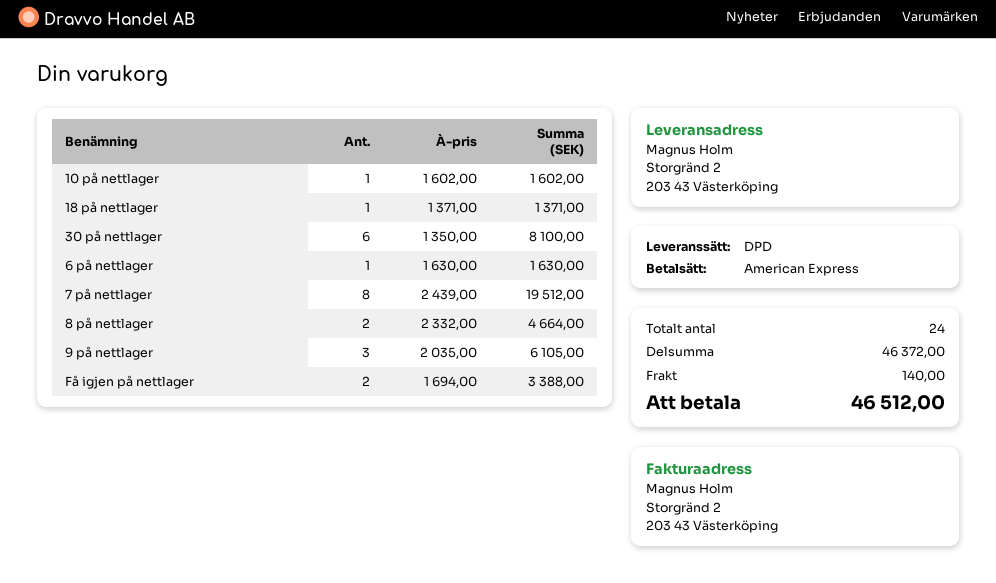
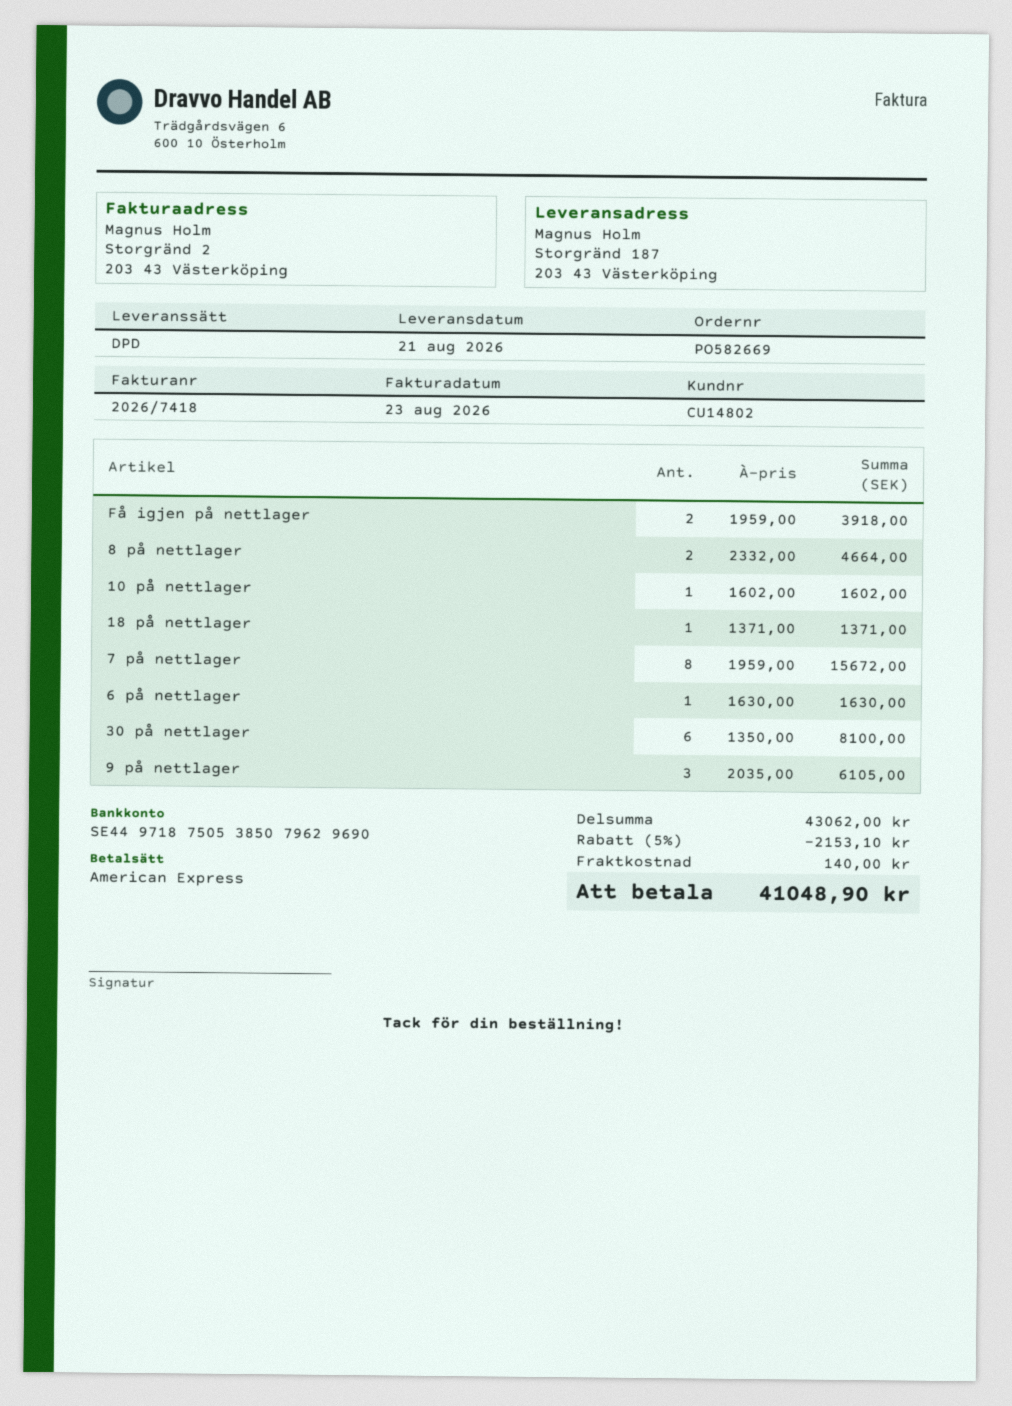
ship to: Storgränd 2, 203 43 Västerköping -> Storgränd 187, 203 43 Västerköping
7 på nettlager: 8 x 2439.00 = 19512.00 -> 8 x 1959.00 = 15672.00
Få igjen på nettlager: 2 x 1694.00 = 3388.00 -> 2 x 1959.00 = 3918.00
subtotal: 46372.00 -> 43062.00
discount: none -> 5% = 2153.10
total: 46512.00 -> 41048.90

